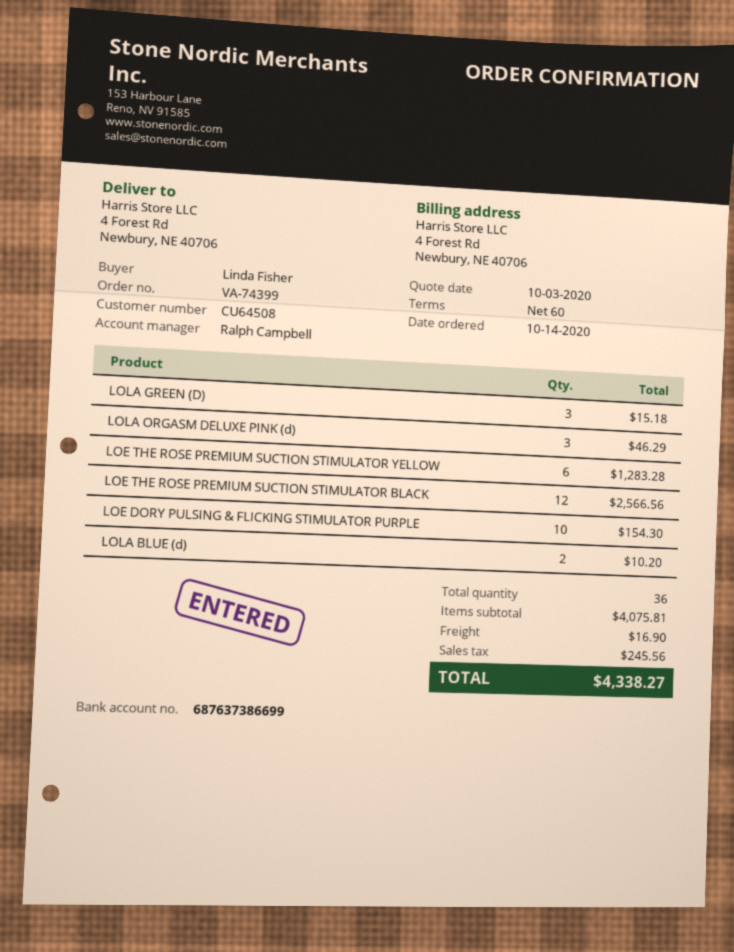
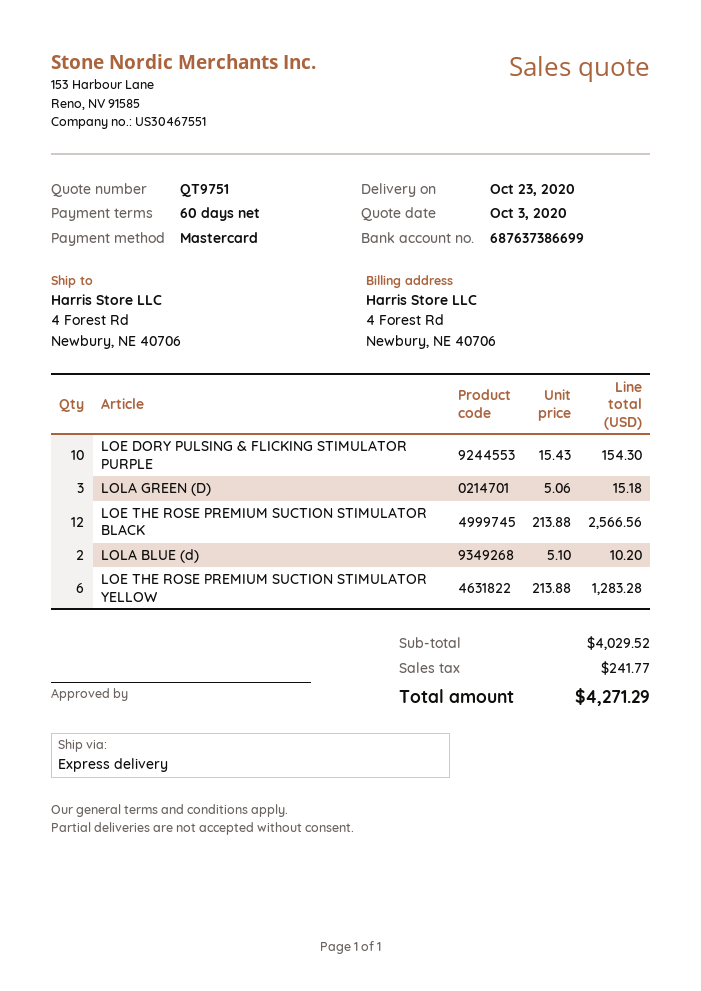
LOLA ORGASM DELUXE PINK (d): 3 for 46.29 -> none
subtotal: 4075.81 -> 4029.52
shipping: 16.90 -> none
tax: 245.56 -> 241.77
total: 4338.27 -> 4271.29

